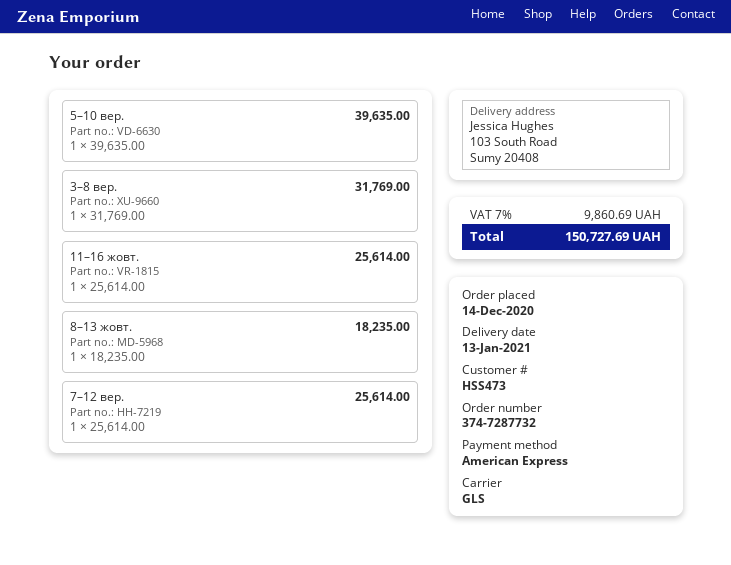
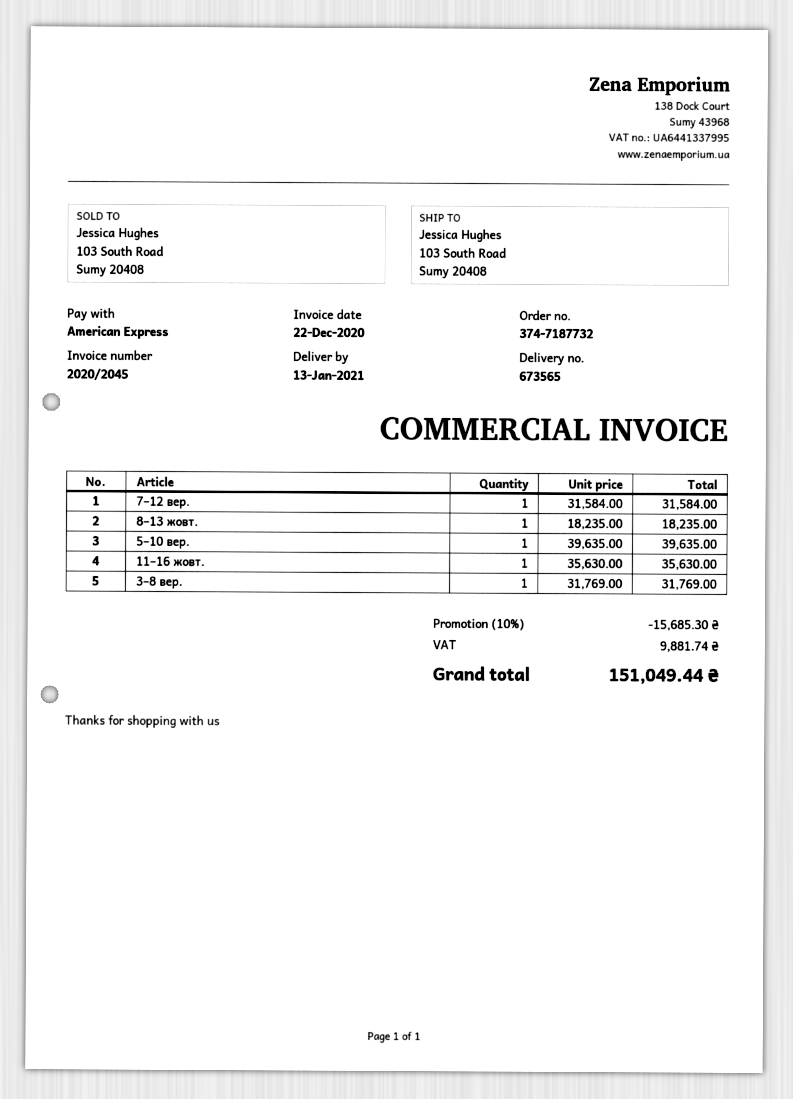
order number: 374-7287732 -> 374-7187732
11–16 жовт.: 1 x 25614.00 = 25614.00 -> 1 x 35630.00 = 35630.00
7–12 вер.: 1 x 25614.00 = 25614.00 -> 1 x 31584.00 = 31584.00
discount: none -> 10% = 15685.30
tax: 9860.69 -> 9881.74
total: 150727.69 -> 151049.44

